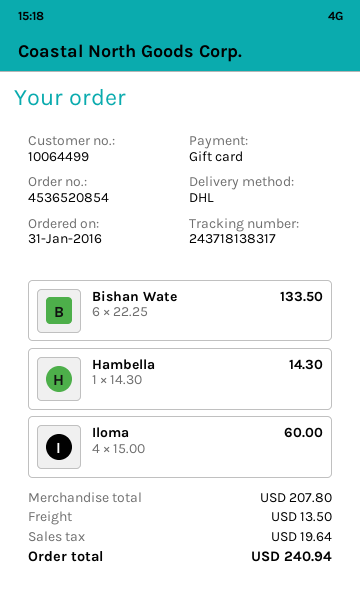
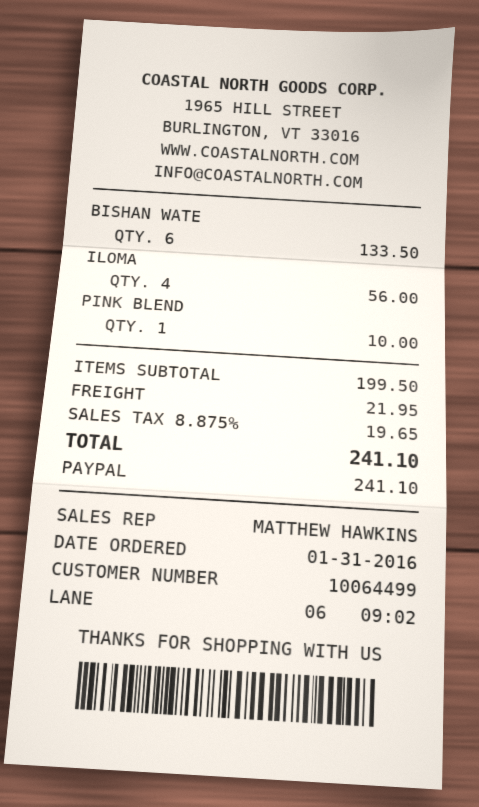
payment method: gift card -> PayPal
Hambella: 1 for 14.30 -> none
Iloma: 4 for 60.00 -> 4 for 56.00
PINK BLEND: none -> 1 for 10.00
subtotal: 207.80 -> 199.50
shipping: 13.50 -> 21.95
tax: 19.64 -> 19.65
total: 240.94 -> 241.10

